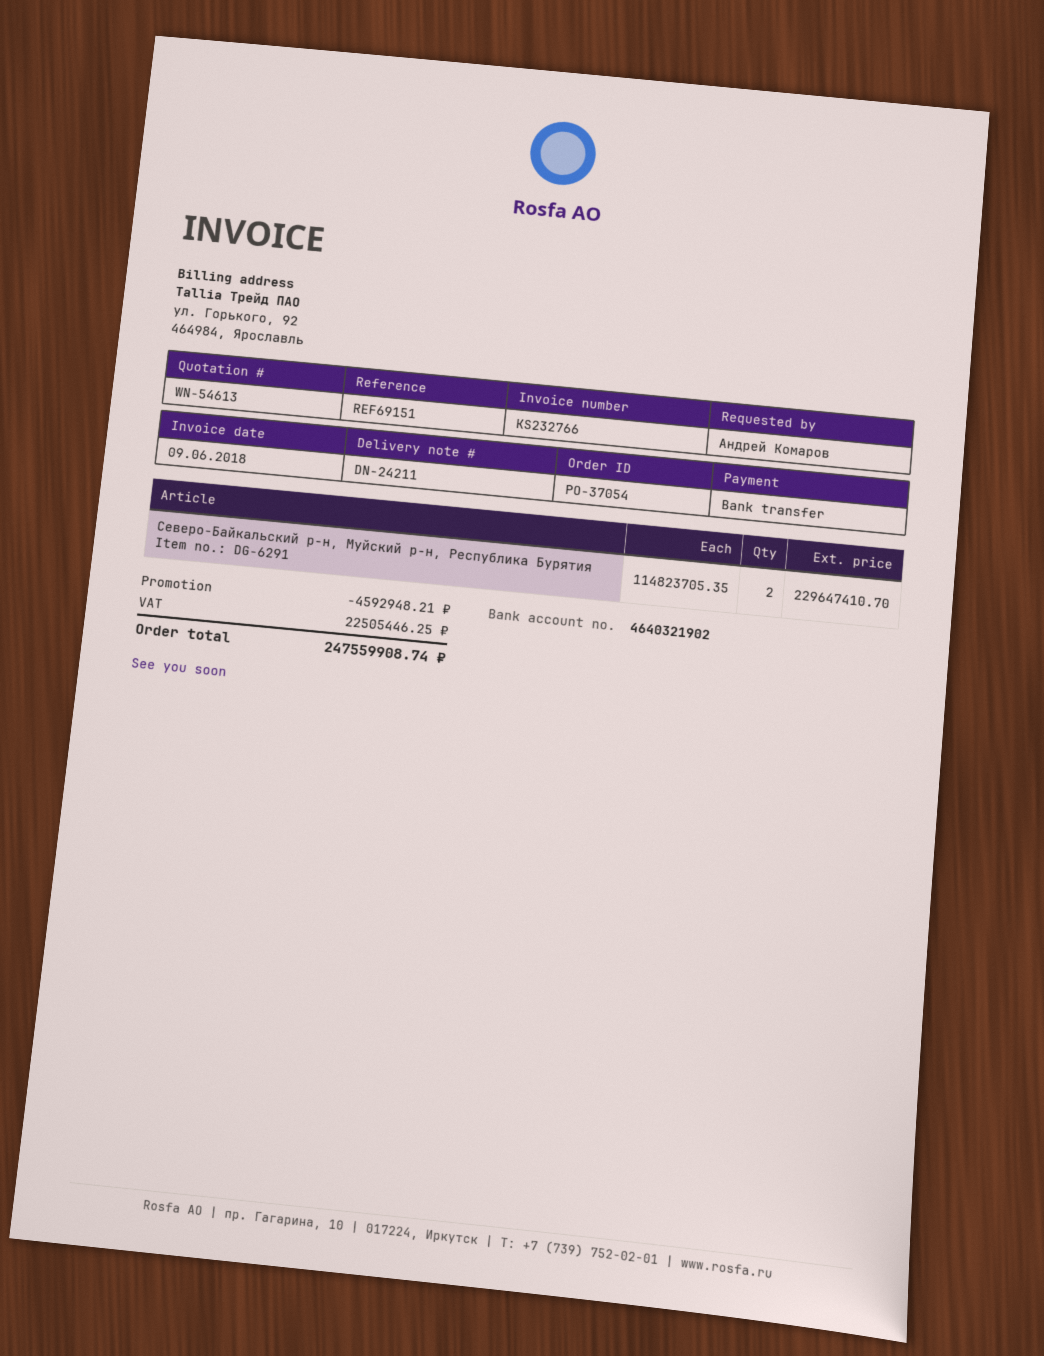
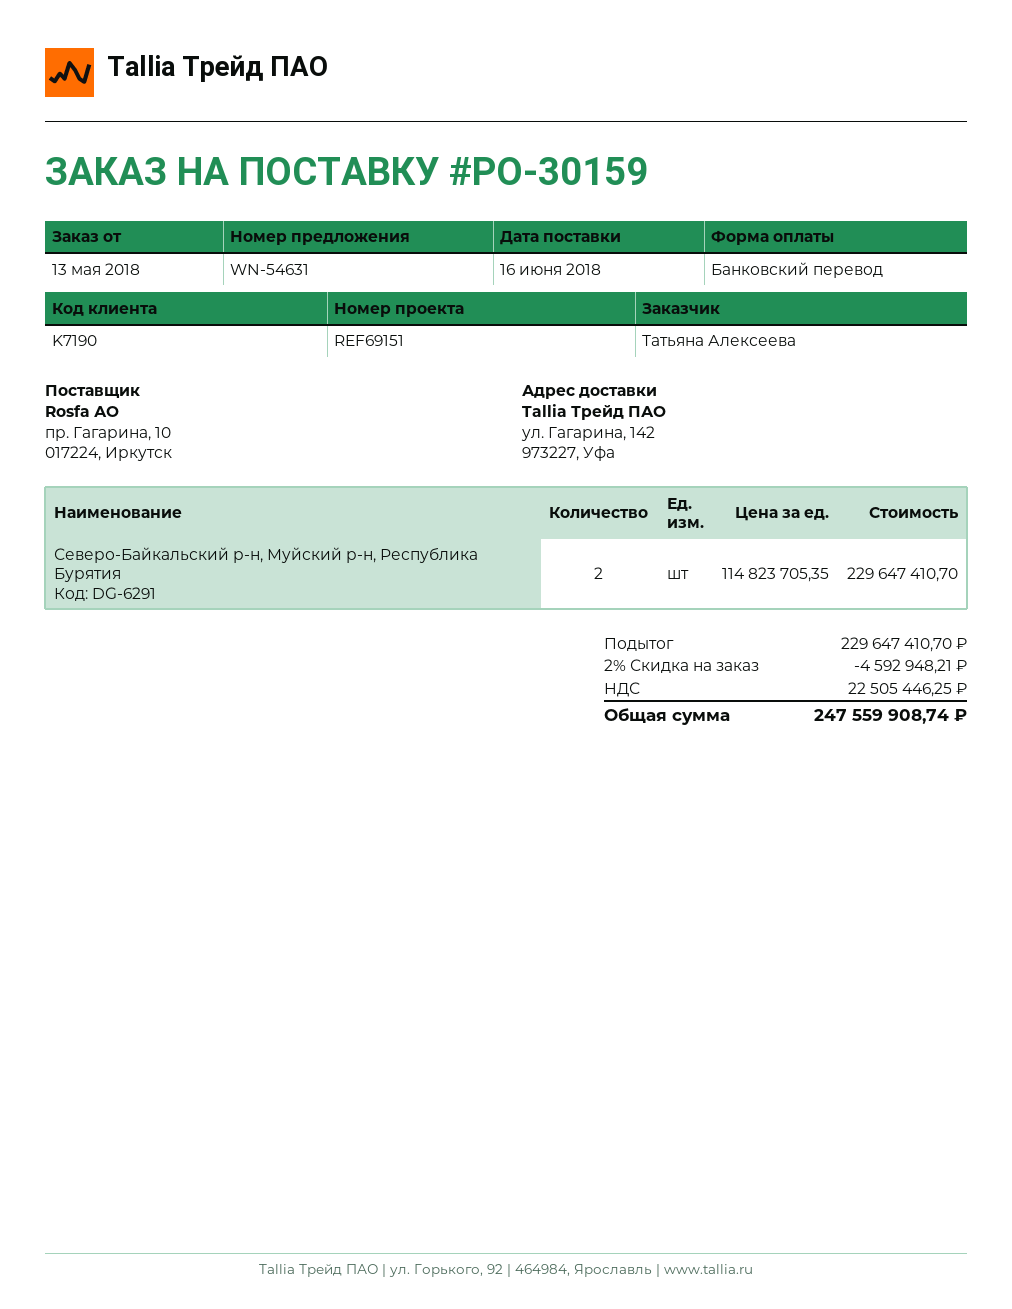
quote number: WN-54613 -> WN-54631
order number: PO-37054 -> PO-30159
ordered by: Андрей Комаров -> Татьяна Алексеева

